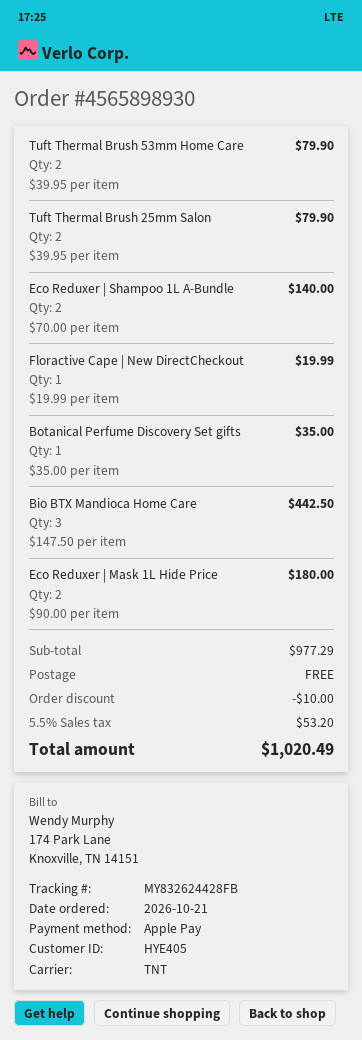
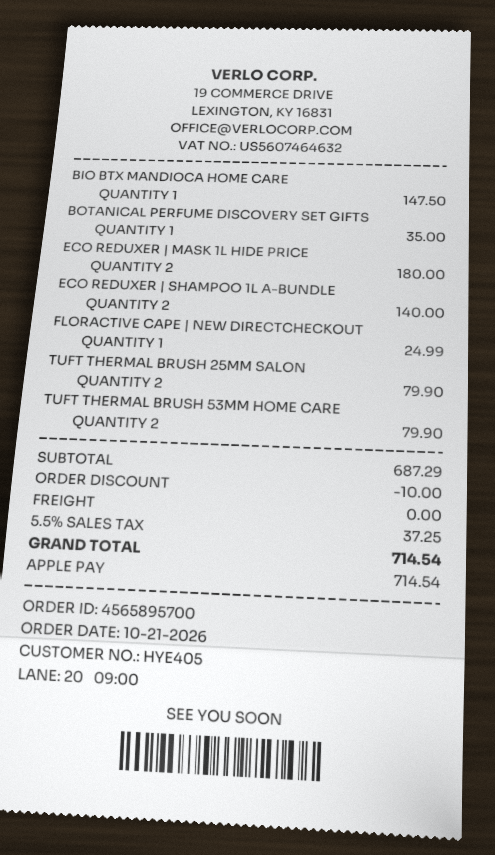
order number: 4565898930 -> 4565895700
Floractive Cape | New DirectCheckout: 1 for 19.99 -> 1 for 24.99
Bio BTX Mandioca Home Care: 3 for 442.50 -> 1 for 147.50
subtotal: 977.29 -> 687.29
tax: 5.5% = 53.20 -> 5.5% = 37.25
total: 1020.49 -> 714.54

